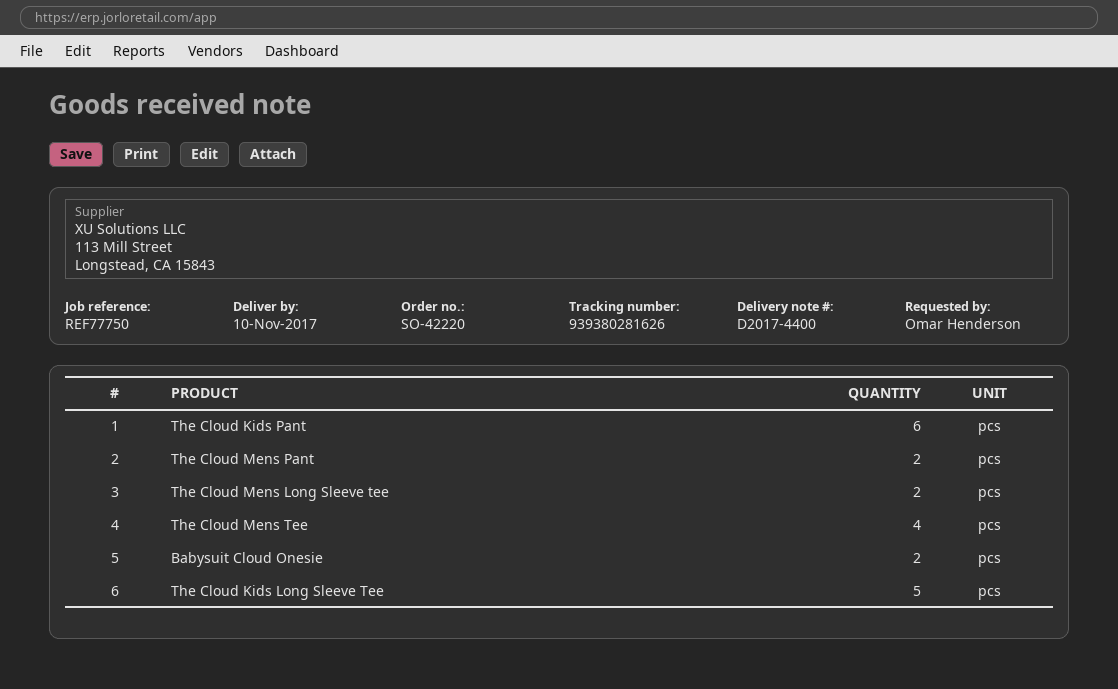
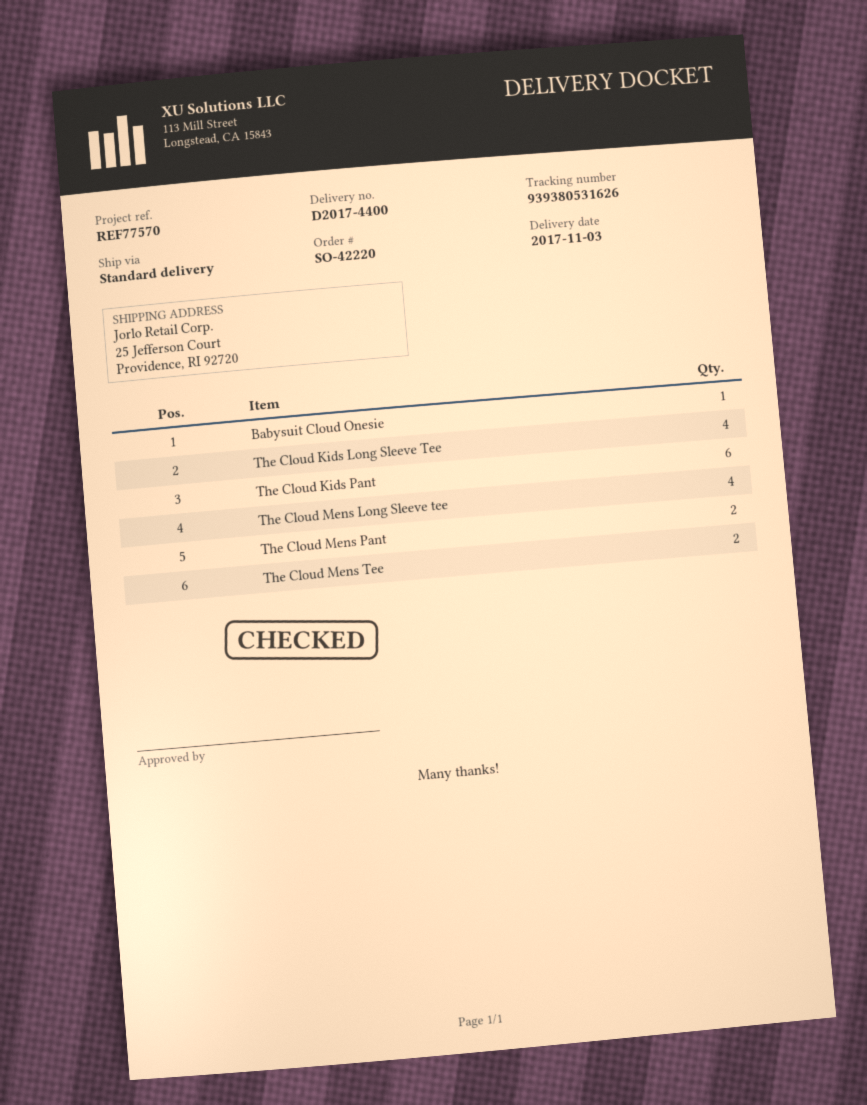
delivery date: 2017-11-10 -> 2017-11-03
reference: REF77750 -> REF77570
tracking number: 939380281626 -> 939380531626
The Cloud Mens Long Sleeve tee: 2 -> 4
The Cloud Mens Tee: 4 -> 2
Babysuit Cloud Onesie: 2 -> 1
The Cloud Kids Long Sleeve Tee: 5 -> 4

